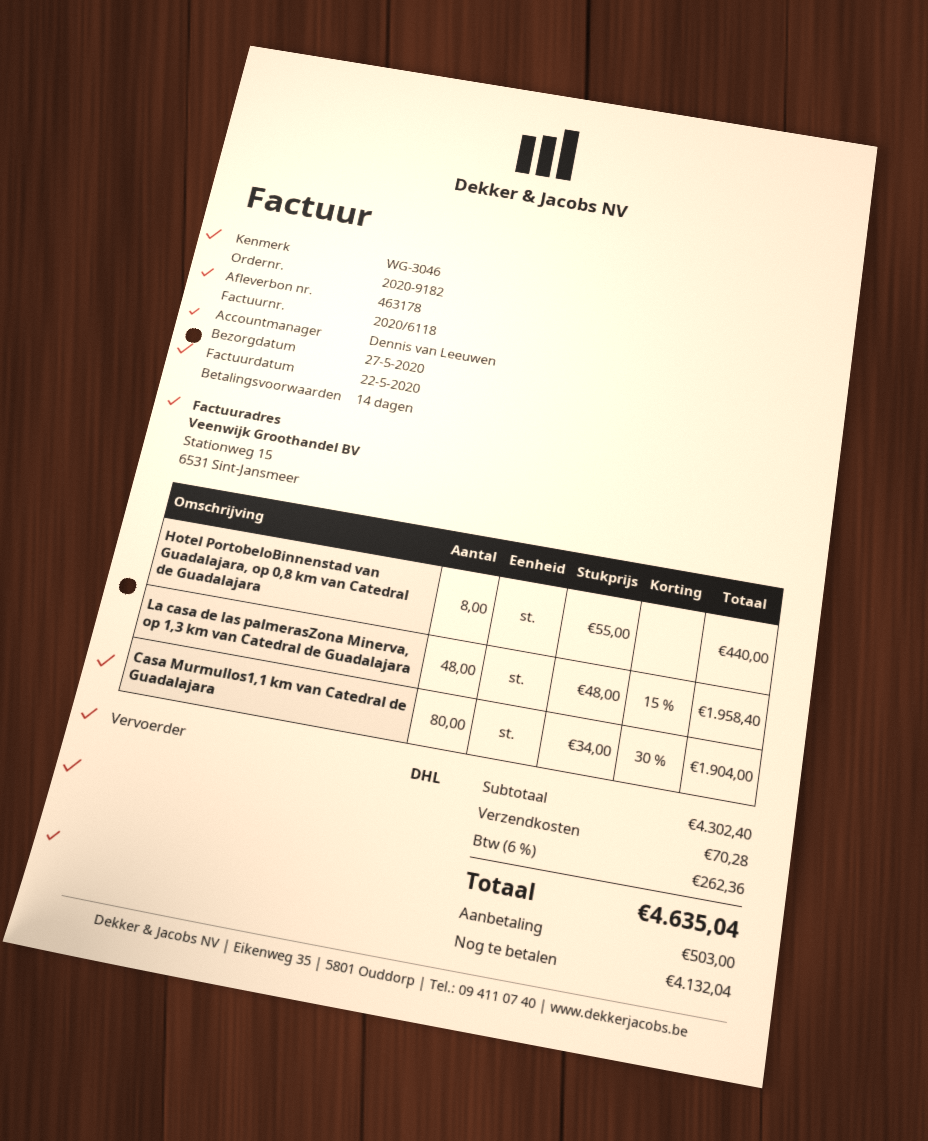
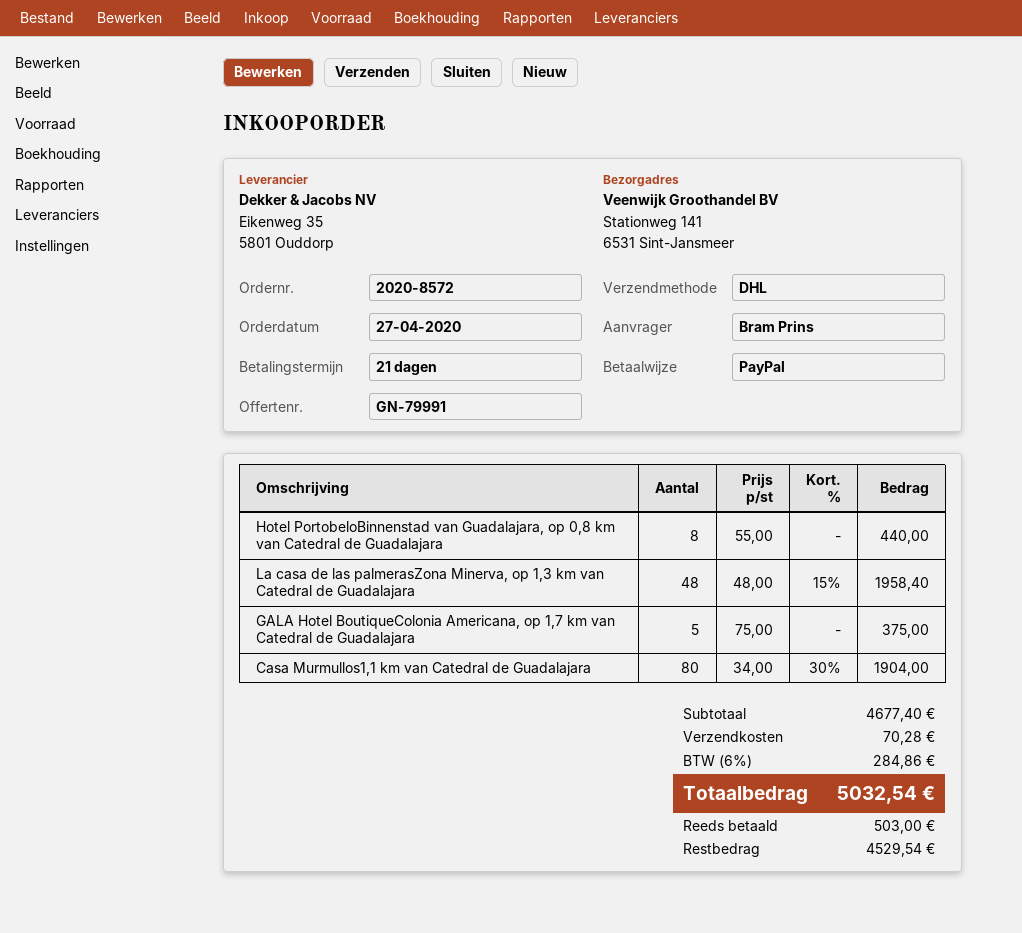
order number: 2020-9182 -> 2020-8572
payment terms: 14 days -> 21 days
GALA Hotel BoutiqueColonia Americana, op 1,7 km van Catedral de Guadalajara: none -> 5 x 75.00 = 375.00
subtotal: 4302.40 -> 4677.40
tax: 6% = 262.36 -> 6% = 284.86
total: 4635.04 -> 5032.54
balance: 4132.04 -> 4529.54

